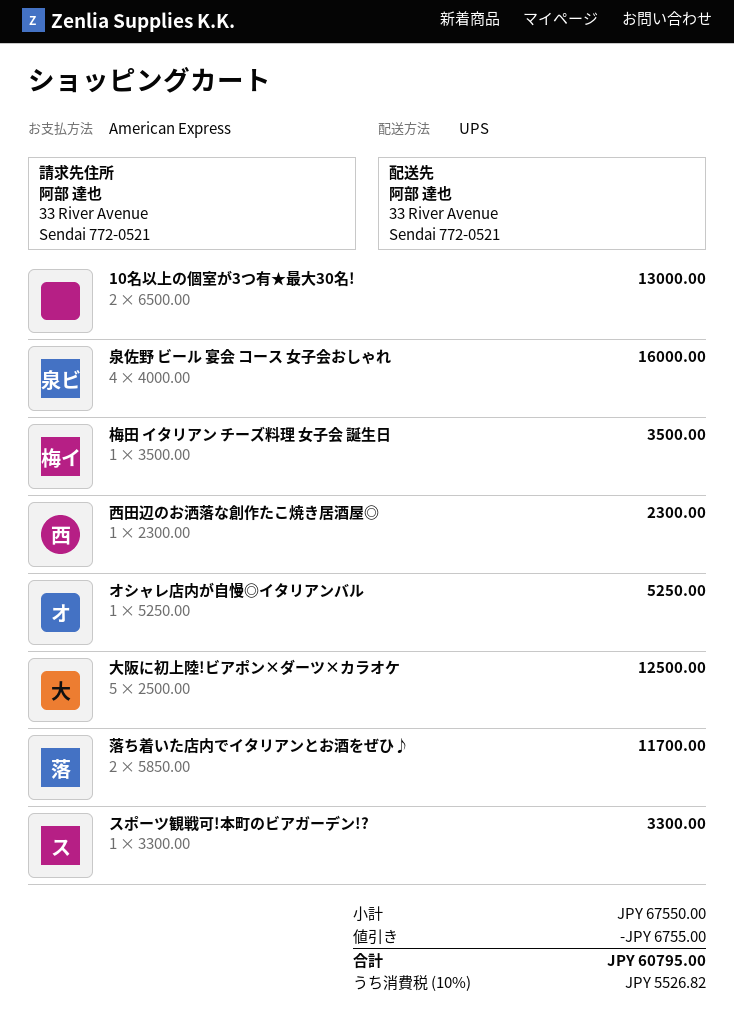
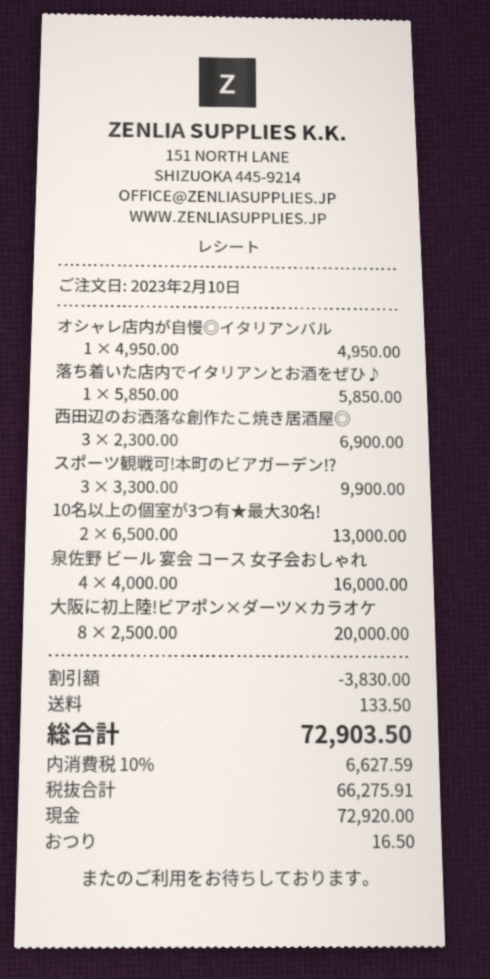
payment method: American Express -> cash
梅田 イタリアン チーズ料理 女子会 誕生日: 1 x 3500.00 = 3500.00 -> none
西田辺のお洒落な創作たこ焼き居酒屋◎: 1 x 2300.00 = 2300.00 -> 3 x 2300.00 = 6900.00
オシャレ店内が自慢◎イタリアンバル: 1 x 5250.00 = 5250.00 -> 1 x 4950.00 = 4950.00
大阪に初上陸!ビアポン×ダーツ×カラオケ: 5 x 2500.00 = 12500.00 -> 8 x 2500.00 = 20000.00
落ち着いた店内でイタリアンとお酒をぜひ♪: 2 x 5850.00 = 11700.00 -> 1 x 5850.00 = 5850.00
スポーツ観戦可!本町のビアガーデン!?: 1 x 3300.00 = 3300.00 -> 3 x 3300.00 = 9900.00
discount: 6755.00 -> 3830.00
shipping: none -> 133.50
tax: 10% = 5526.82 -> 10% = 6627.59
total: 60795.00 -> 72903.50

